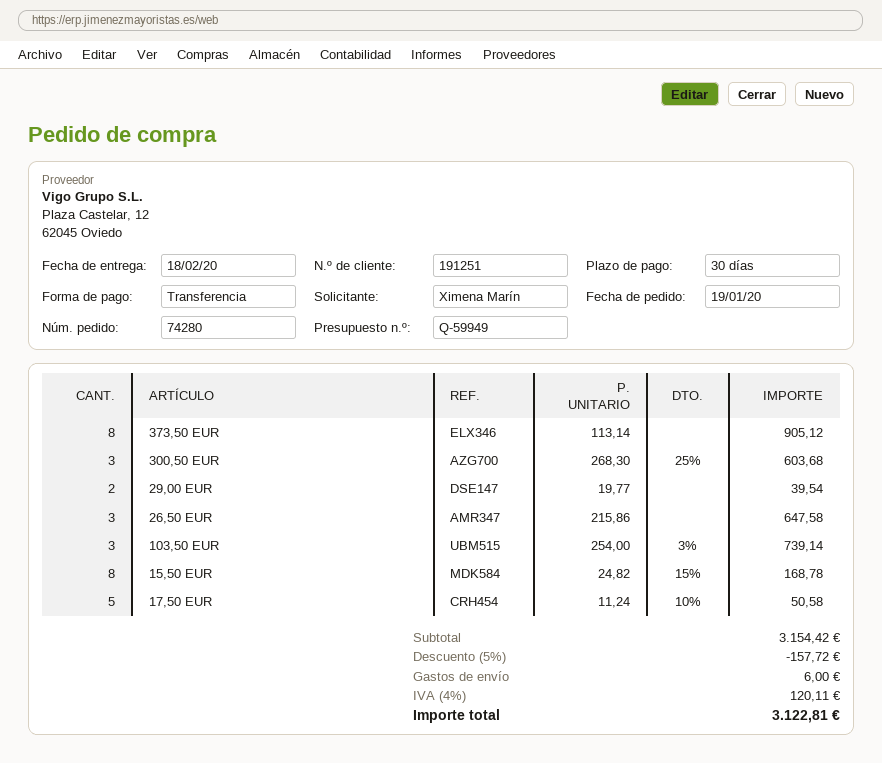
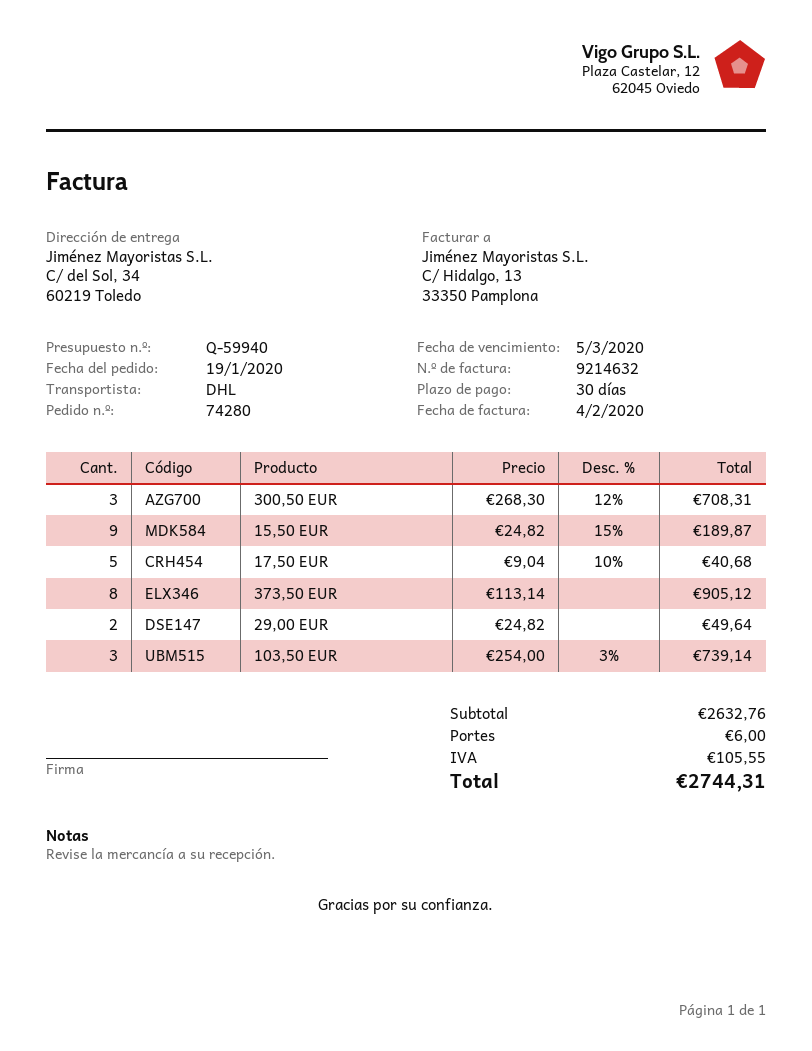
quote number: Q-59949 -> Q-59940
300,50 EUR: 3 x 268.30 - 25% = 603.68 -> 3 x 268.30 - 12% = 708.31
29,00 EUR: 2 x 19.77 = 39.54 -> 2 x 24.82 = 49.64
26,50 EUR: 3 x 215.86 = 647.58 -> none
15,50 EUR: 8 x 24.82 - 15% = 168.78 -> 9 x 24.82 - 15% = 189.87
17,50 EUR: 5 x 11.24 - 10% = 50.58 -> 5 x 9.04 - 10% = 40.68
subtotal: 3154.42 -> 2632.76
discount: 5% = 157.72 -> none
tax: 120.11 -> 105.55
total: 3122.81 -> 2744.31

